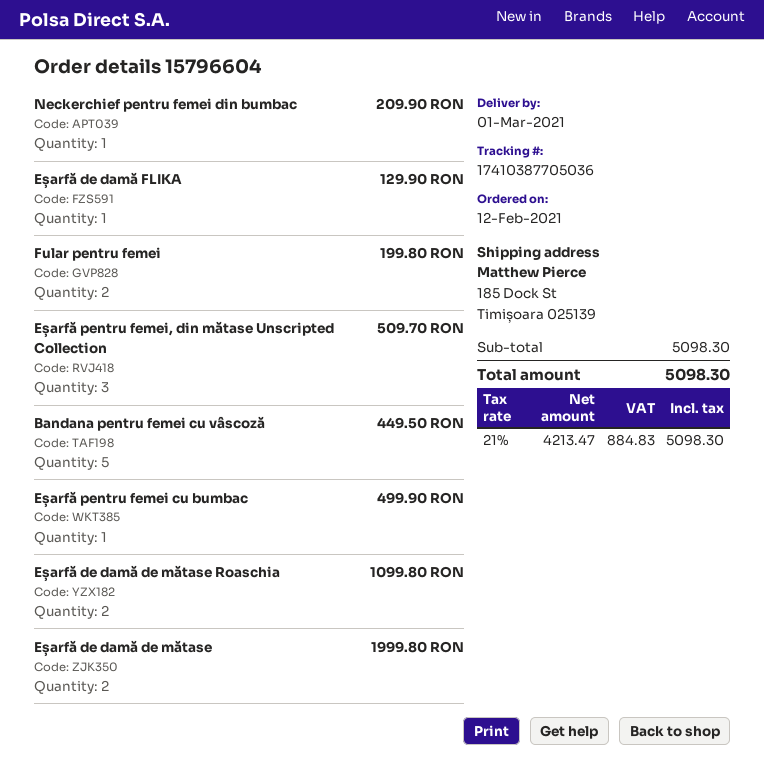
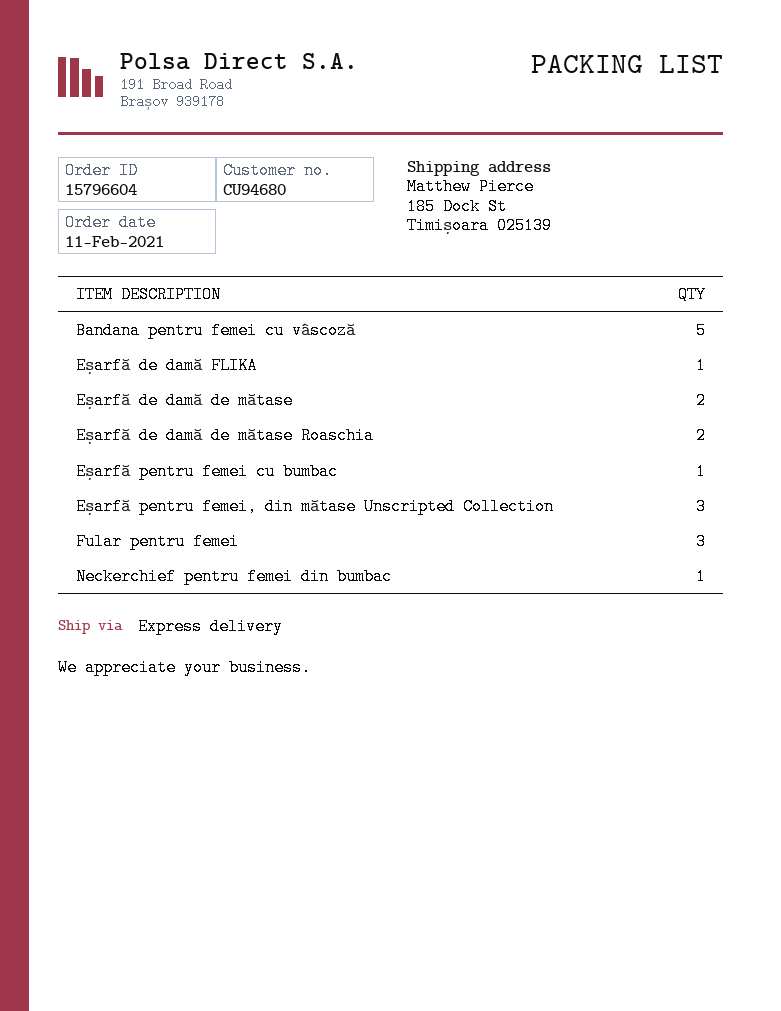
order date: 2021-02-12 -> 2021-02-11
Fular pentru femei: 2 -> 3

